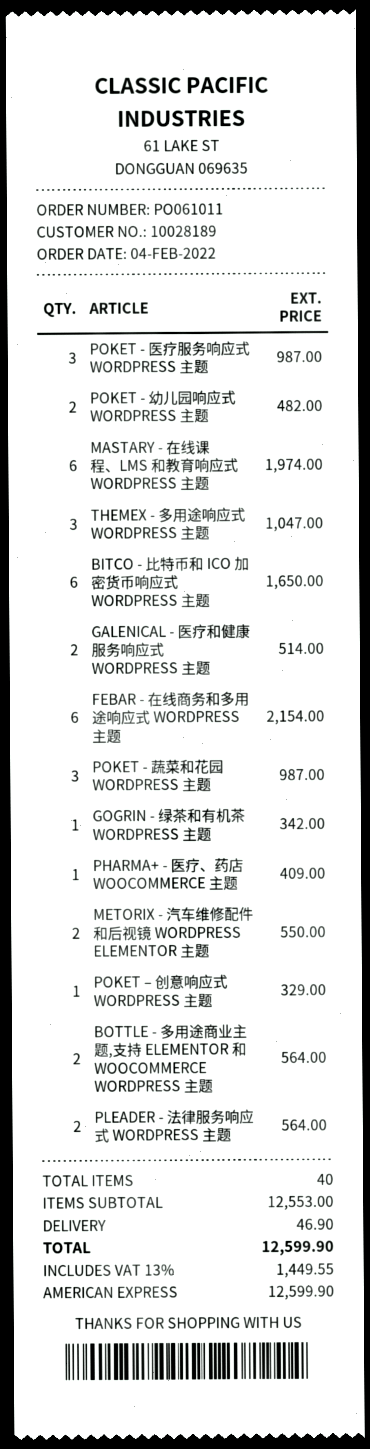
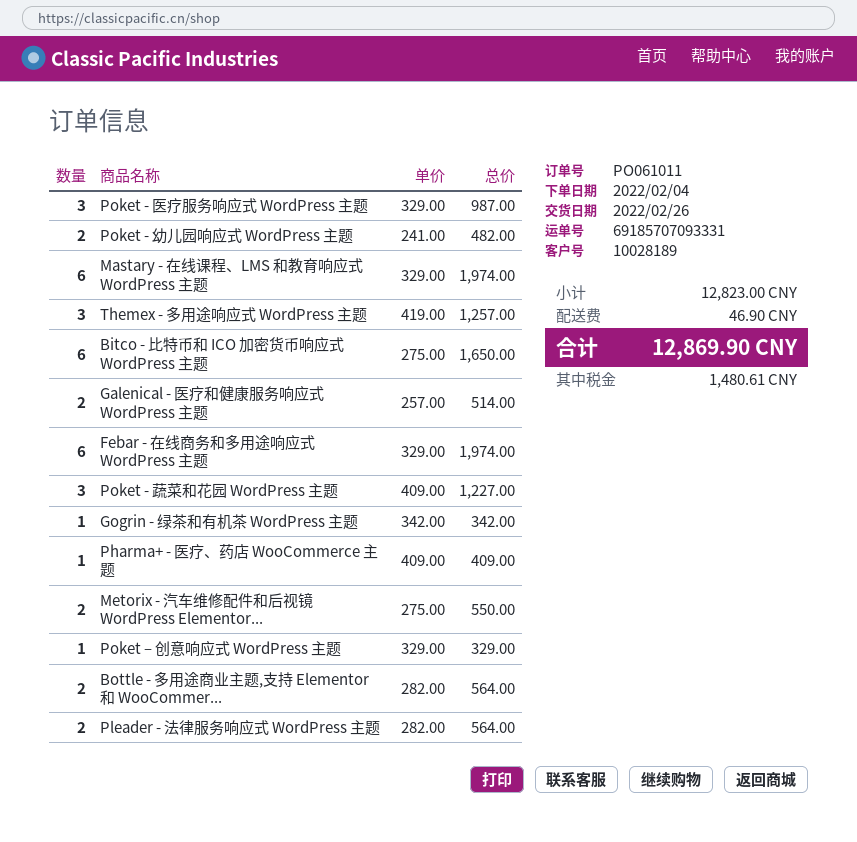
THEMEX - 多用途响应式 WORDPRESS 主题: 3 for 1047.00 -> 3 for 1257.00
FEBAR - 在线商务和多用途响应式 WORDPRESS 主题: 6 for 2154.00 -> 6 for 1974.00
POKET - 蔬菜和花园 WORDPRESS 主题: 3 for 987.00 -> 3 for 1227.00
subtotal: 12553.00 -> 12823.00
tax: 1449.55 -> 1480.61
total: 12599.90 -> 12869.90

